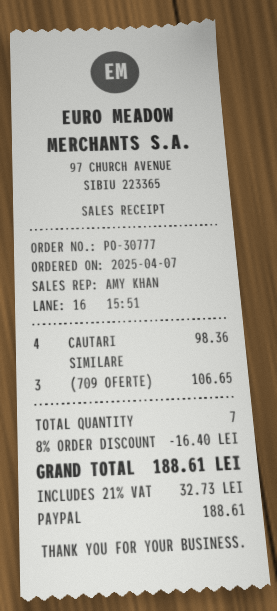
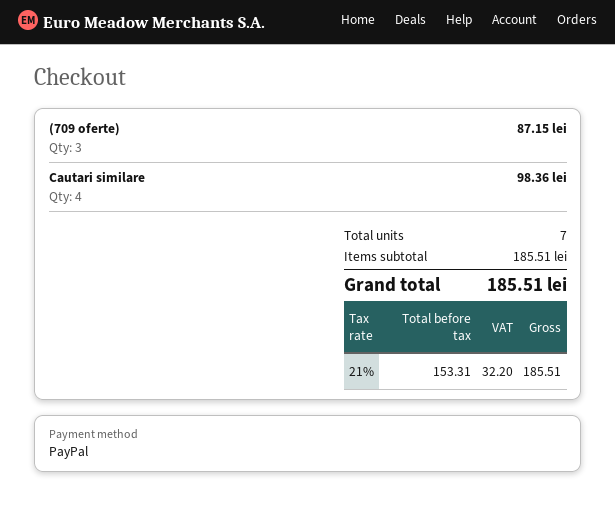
(709 OFERTE): 3 for 106.65 -> 3 for 87.15
discount: 8% = 16.40 -> none
tax: 21% = 32.73 -> 21% = 32.20
total: 188.61 -> 185.51

